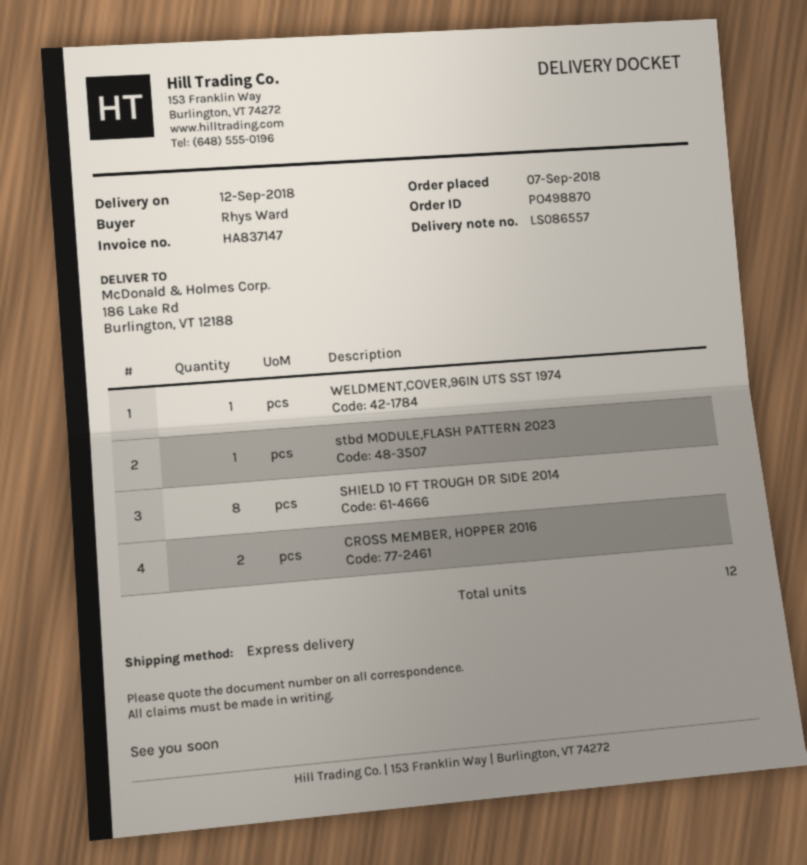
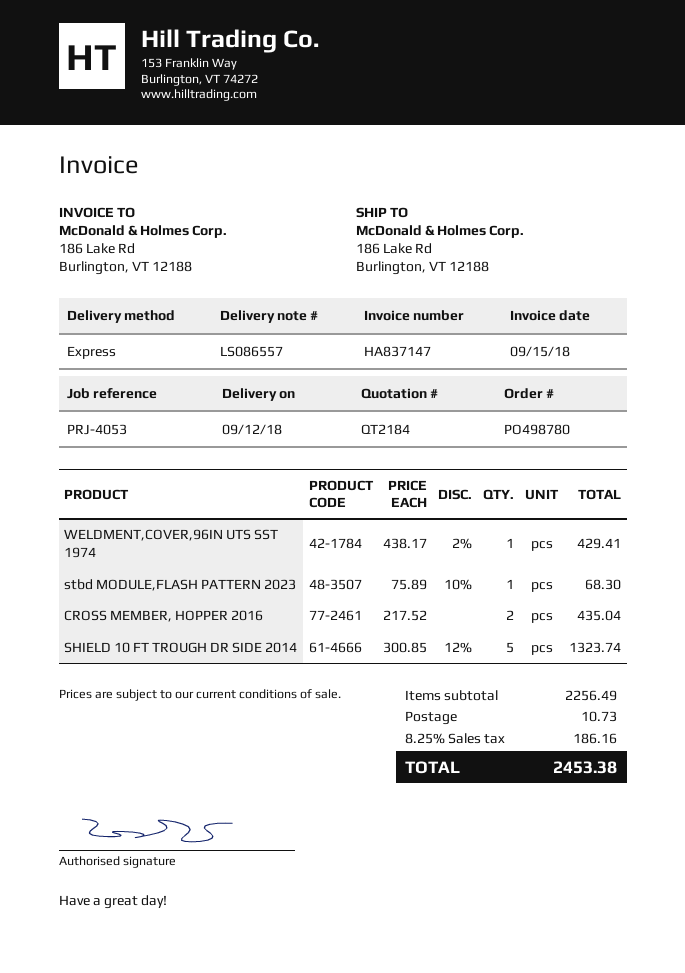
order number: PO498870 -> PO498780
SHIELD 10 FT TROUGH DR SIDE 2014: 8 -> 5

